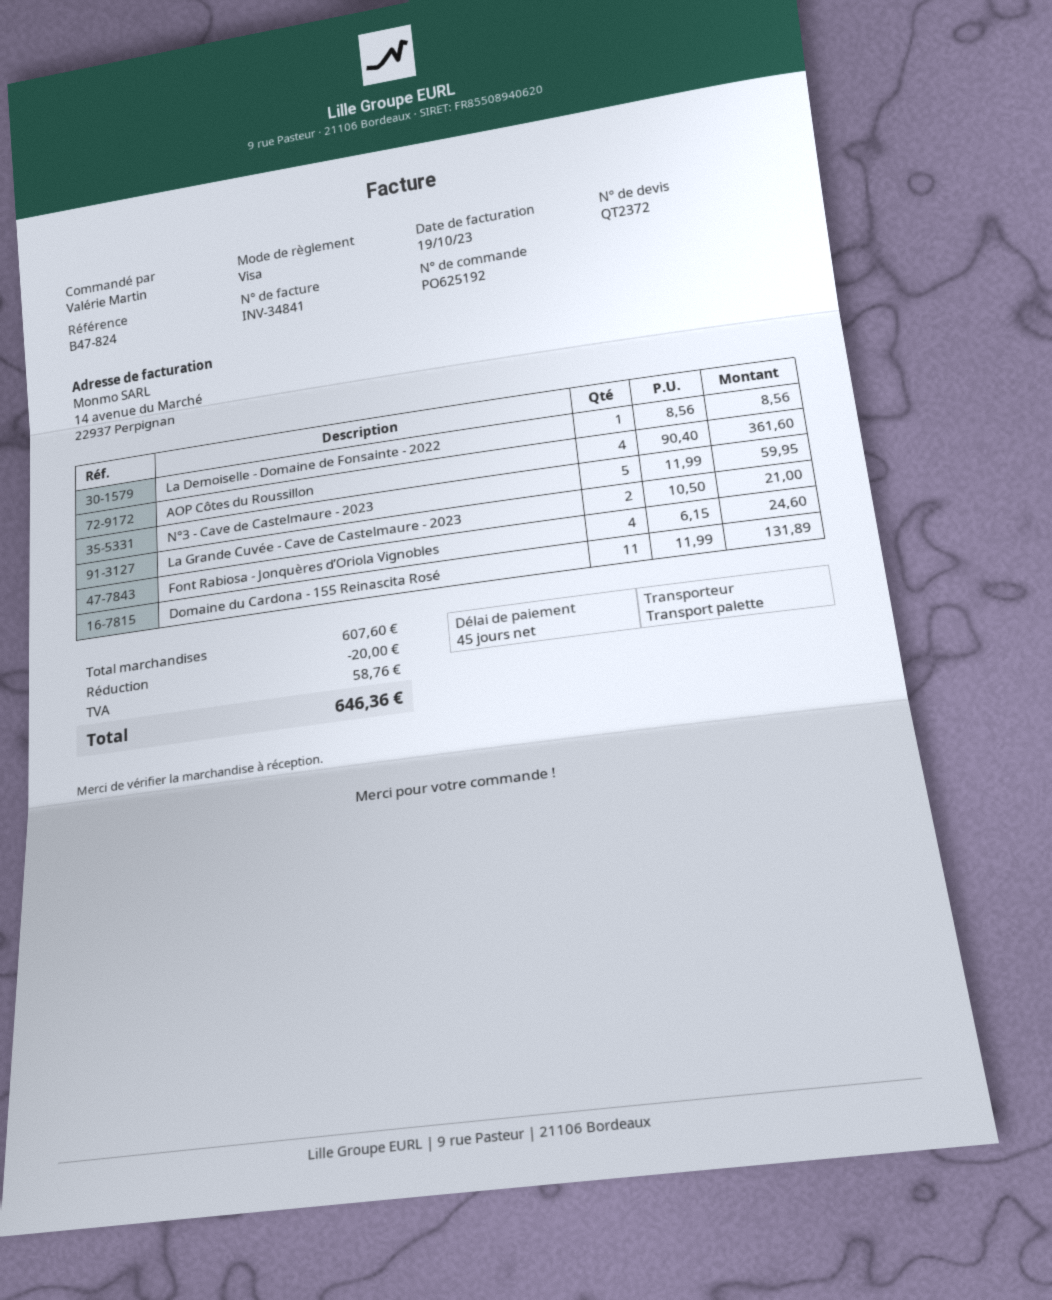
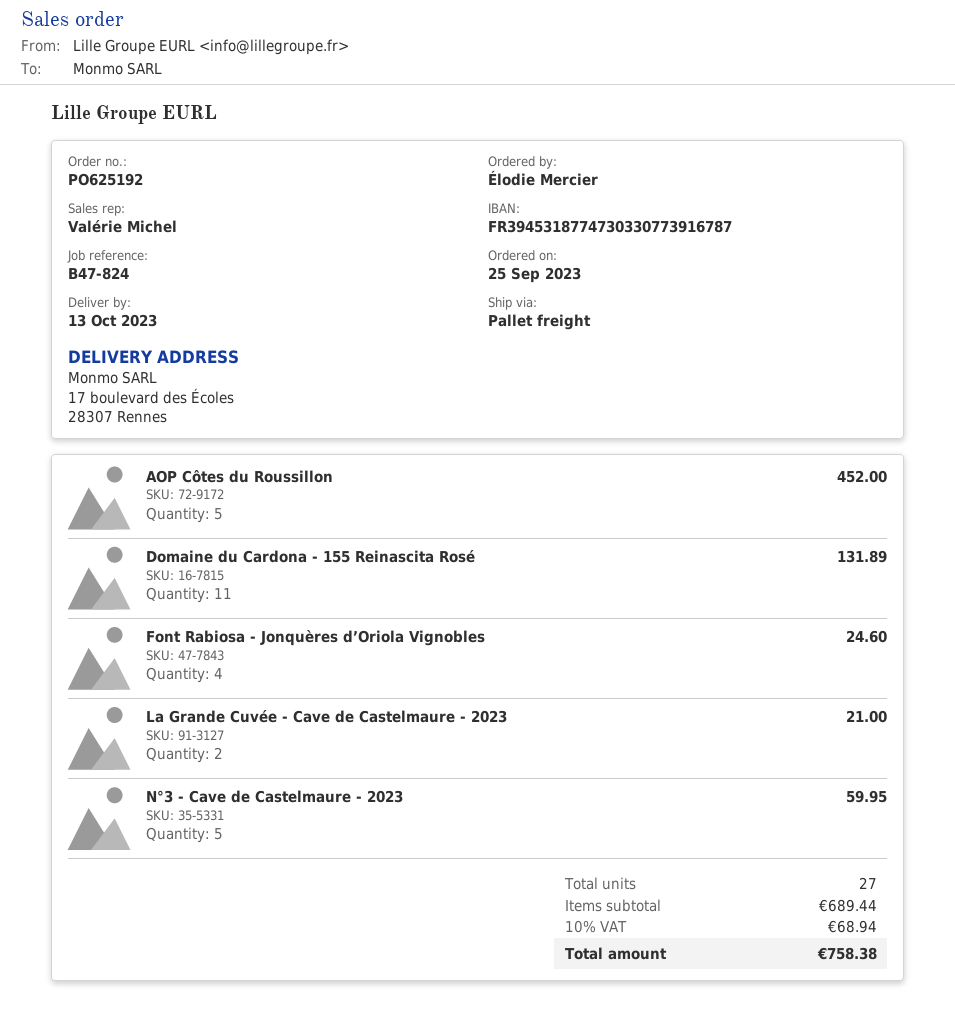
ordered by: Valérie Martin -> Élodie Mercier
La Demoiselle - Domaine de Fonsainte - 2022: 1 for 8.56 -> none
AOP Côtes du Roussillon: 4 for 361.60 -> 5 for 452.00
subtotal: 607.60 -> 689.44
discount: 20.00 -> none
tax: 58.76 -> 68.94
total: 646.36 -> 758.38

